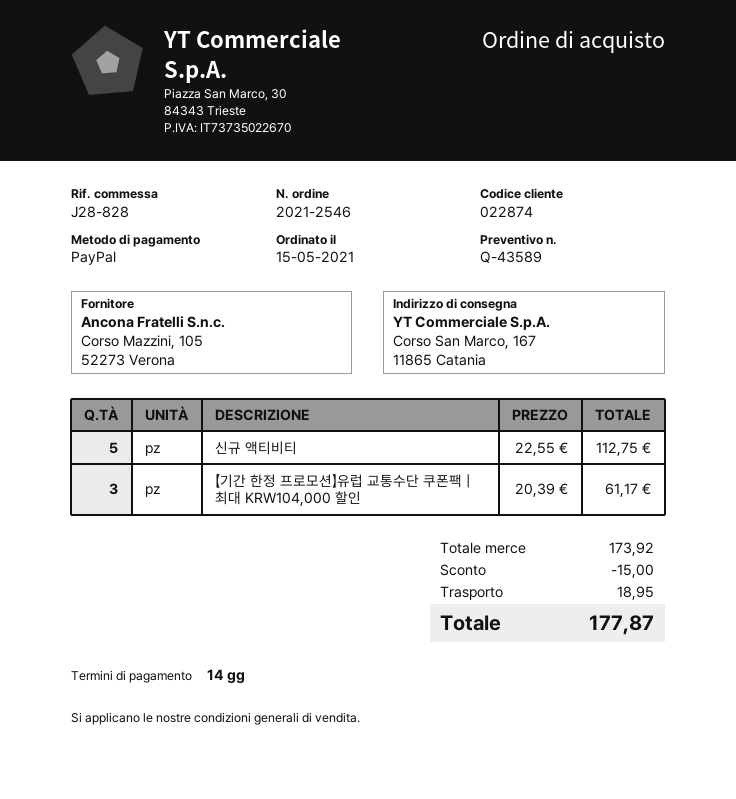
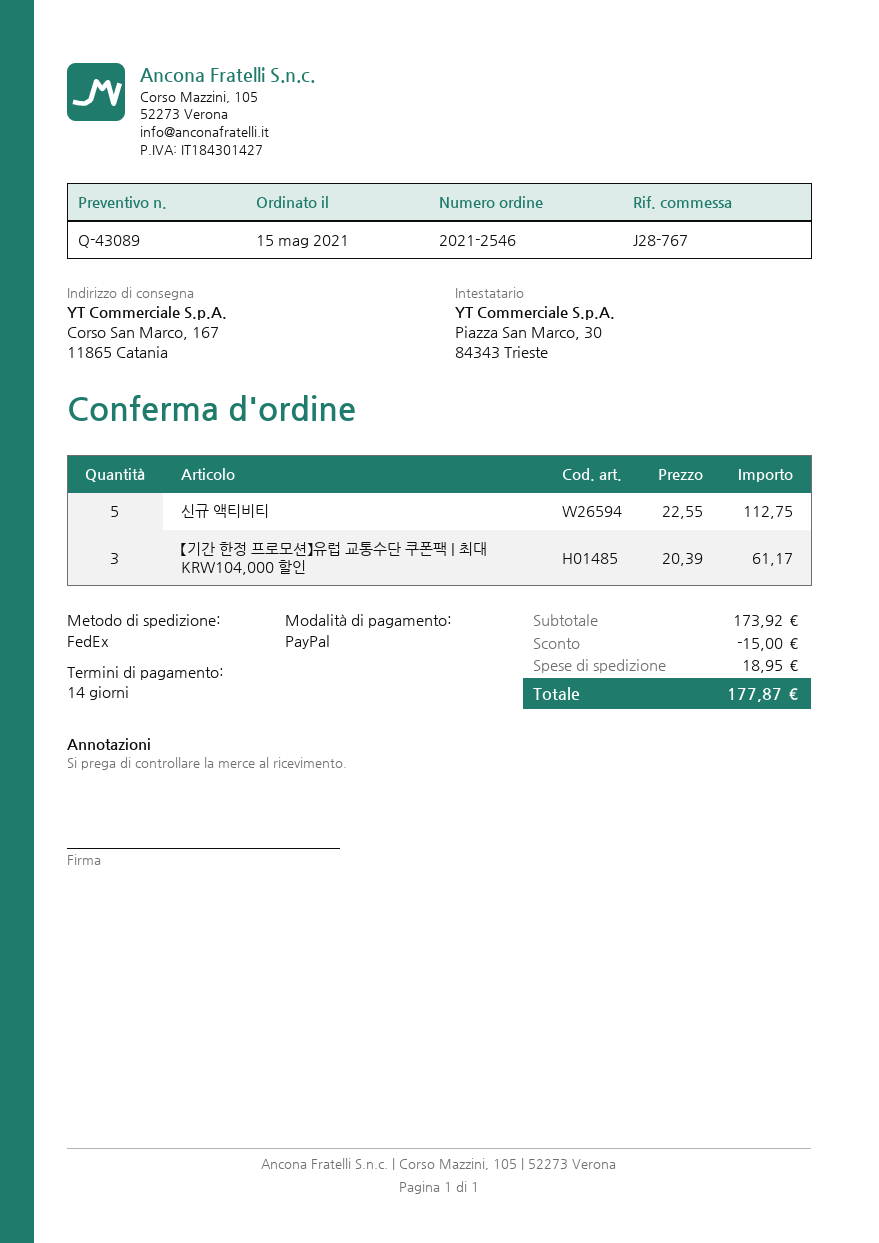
quote number: Q-43589 -> Q-43089
reference: J28-828 -> J28-767

